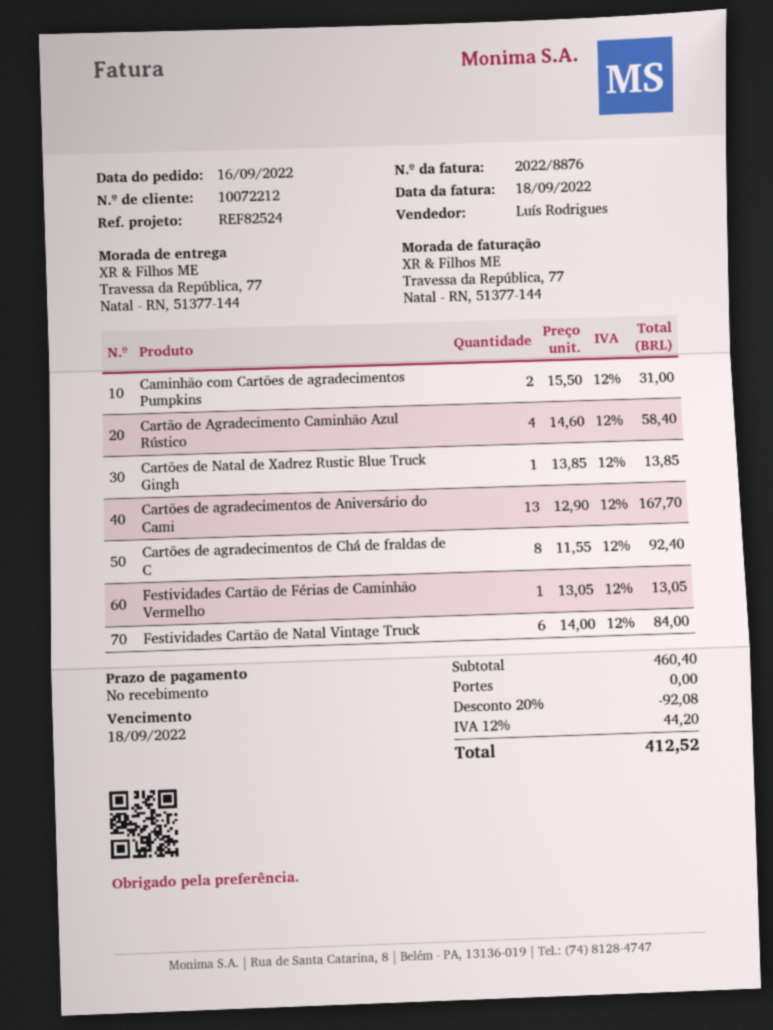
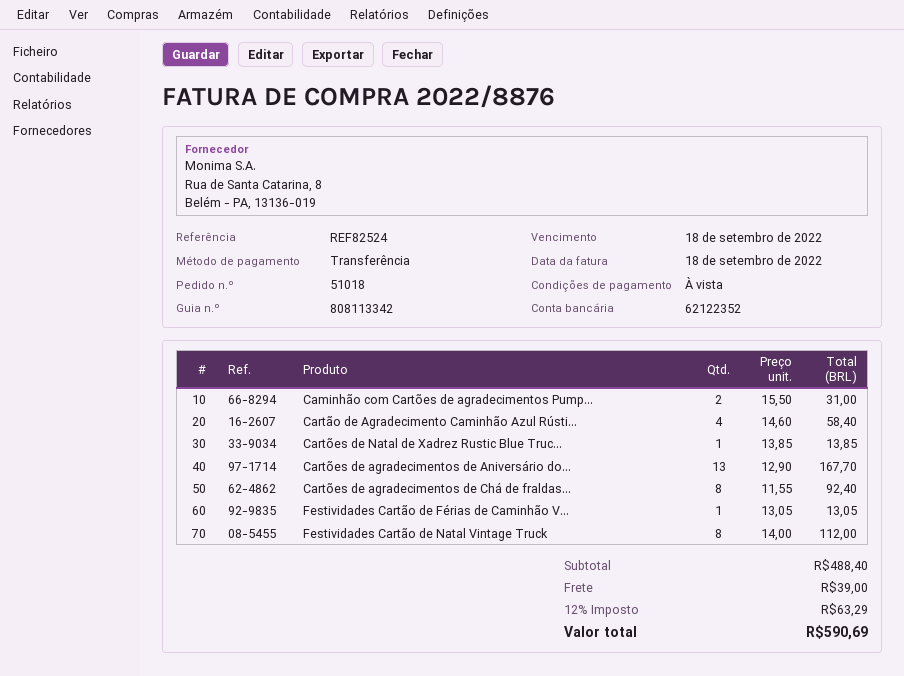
Festividades Cartão de Natal Vintage Truck: 6 x 14.00 = 84.00 -> 8 x 14.00 = 112.00
subtotal: 460.40 -> 488.40
discount: 20% = 92.08 -> none
shipping: 0.00 -> 39.00
tax: 12% = 44.20 -> 12% = 63.29
total: 412.52 -> 590.69

